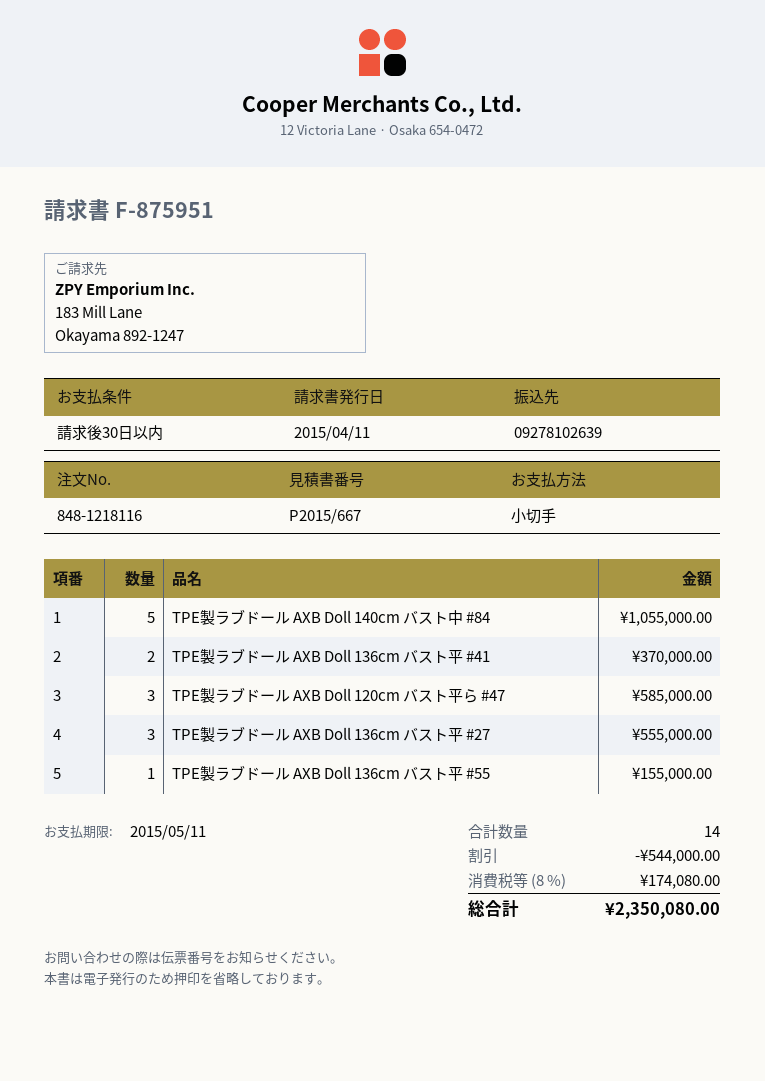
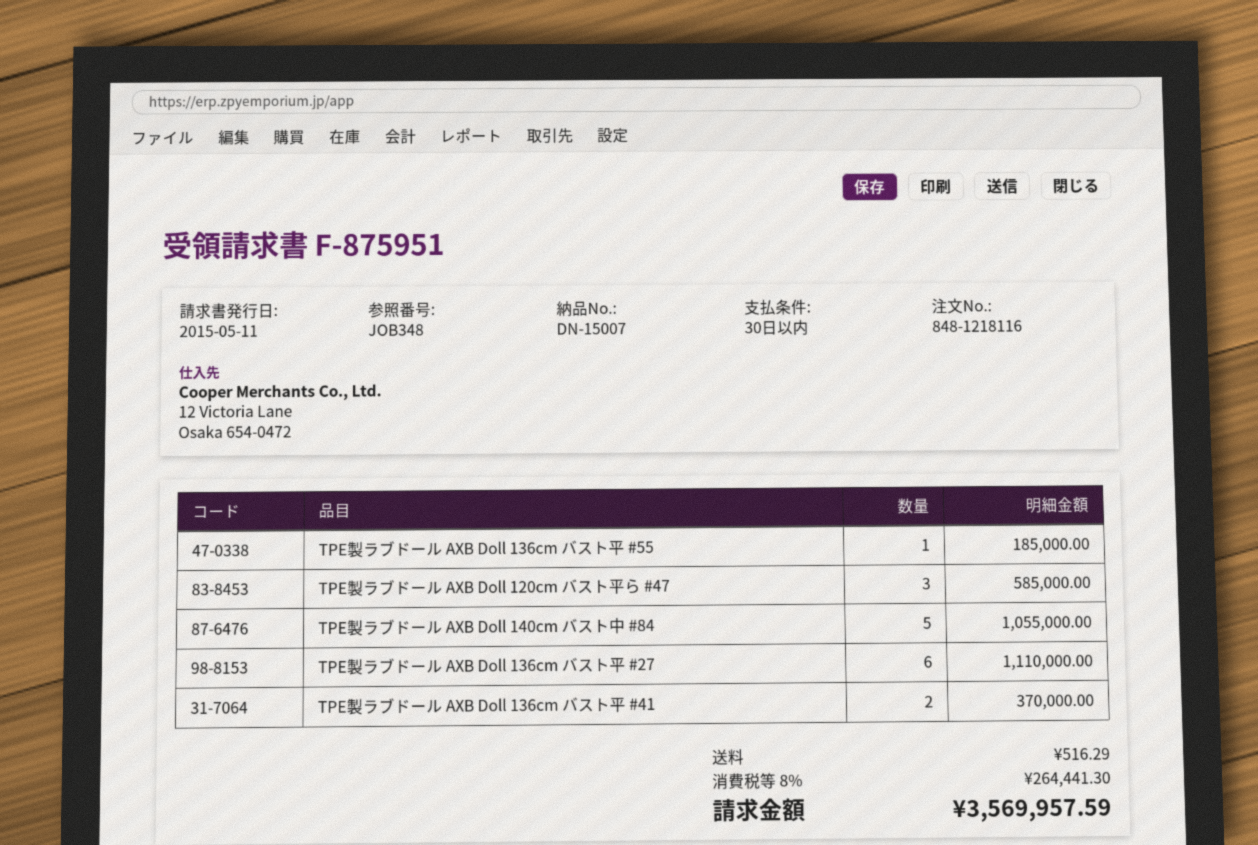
invoice date: 2015-04-11 -> 2015-05-11
TPE製ラブドール AXB Doll 136cm バスト平 #27: 3 for 555000.00 -> 6 for 1110000.00
TPE製ラブドール AXB Doll 136cm バスト平 #55: 1 for 155000.00 -> 1 for 185000.00
discount: 544000.00 -> none
shipping: none -> 516.29
tax: 8% = 174080.00 -> 8% = 264441.30
total: 2350080.00 -> 3569957.59

